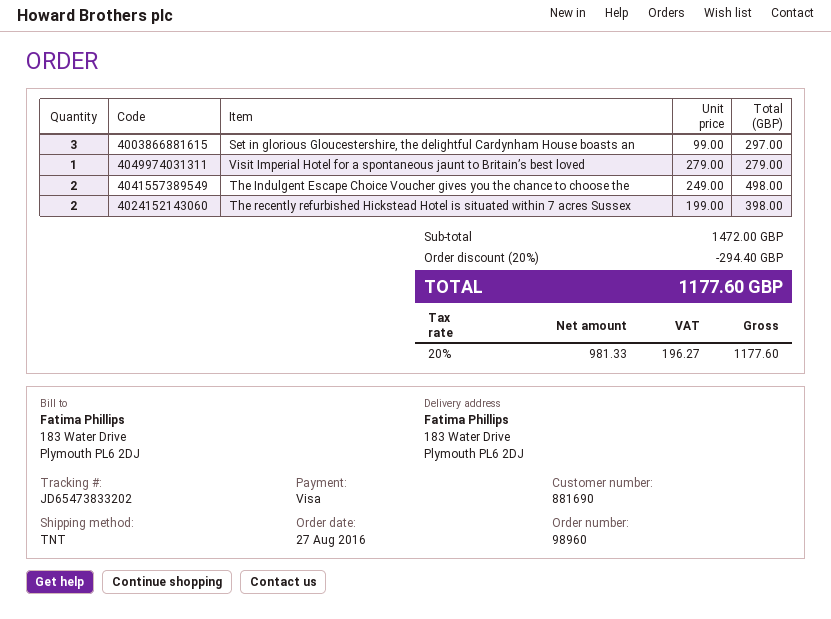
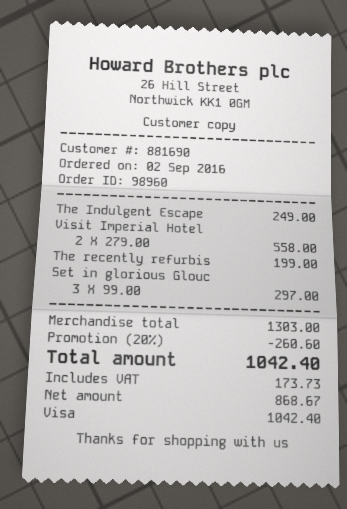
order date: 2016-08-27 -> 2016-09-02
Visit Imperial Hotel for a spontaneous jaunt to Britain’s best loved: 1 x 279.00 = 279.00 -> 2 x 279.00 = 558.00
The Indulgent Escape Choice Voucher gives you the chance to choose the: 2 x 249.00 = 498.00 -> 1 x 249.00 = 249.00
The recently refurbished Hickstead Hotel is situated within 7 acres Sussex: 2 x 199.00 = 398.00 -> 1 x 199.00 = 199.00
subtotal: 1472.00 -> 1303.00
discount: 20% = 294.40 -> 20% = 260.60
net: 981.33 -> 868.67
tax: 196.27 -> 173.73
total: 1177.60 -> 1042.40

